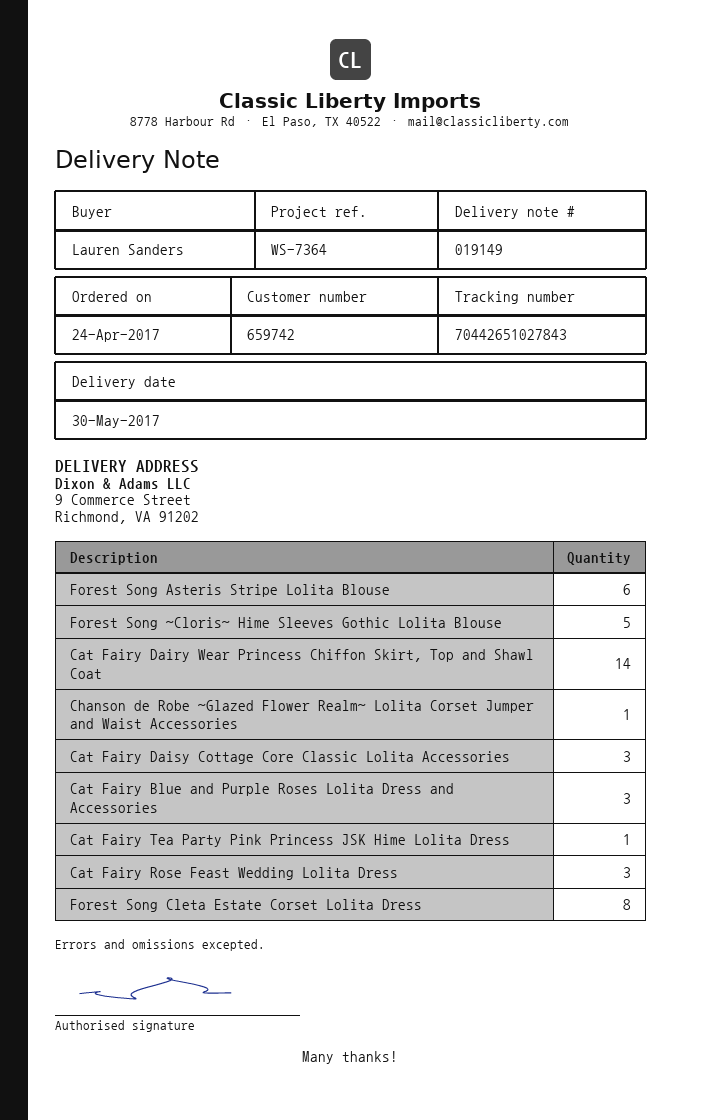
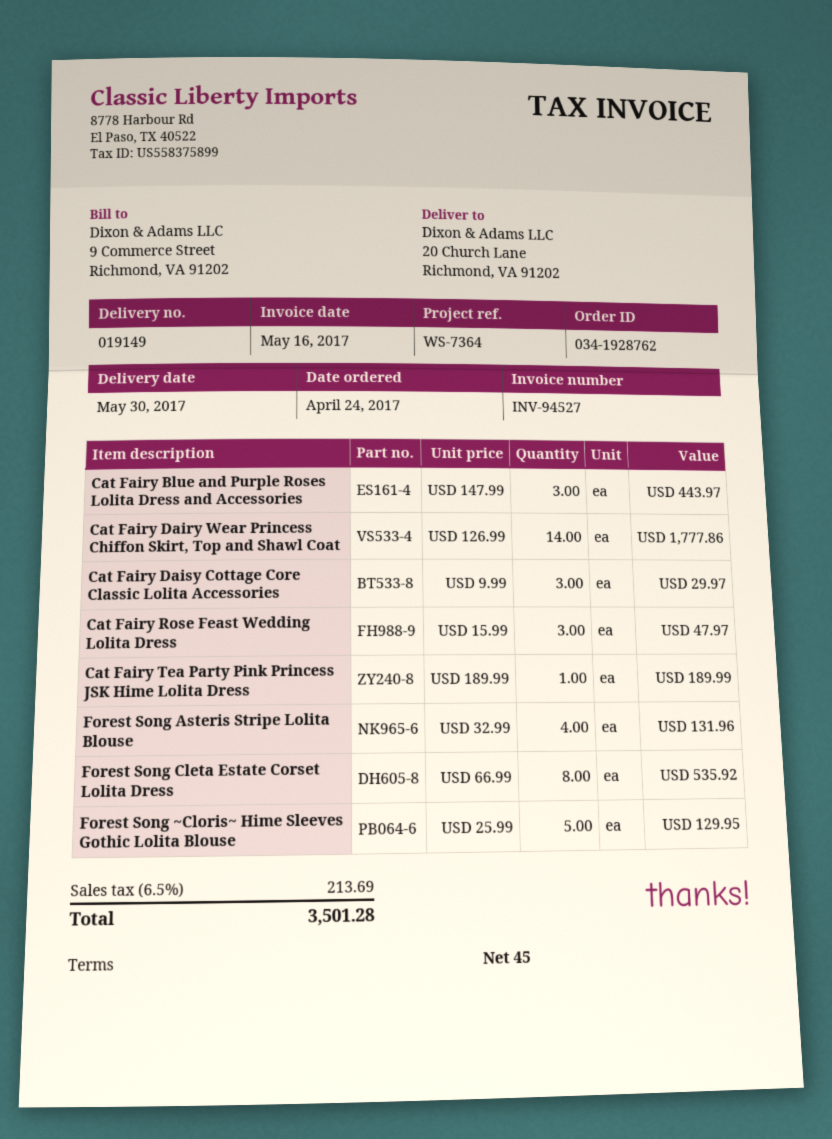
ship to: 9 Commerce Street, Richmond, VA 91202 -> 20 Church Lane, Richmond, VA 91202
Forest Song Asteris Stripe Lolita Blouse: 6 -> 4
Chanson de Robe ~Glazed Flower Realm~ Lolita Corset Jumper and Waist Accessories: 1 -> none

